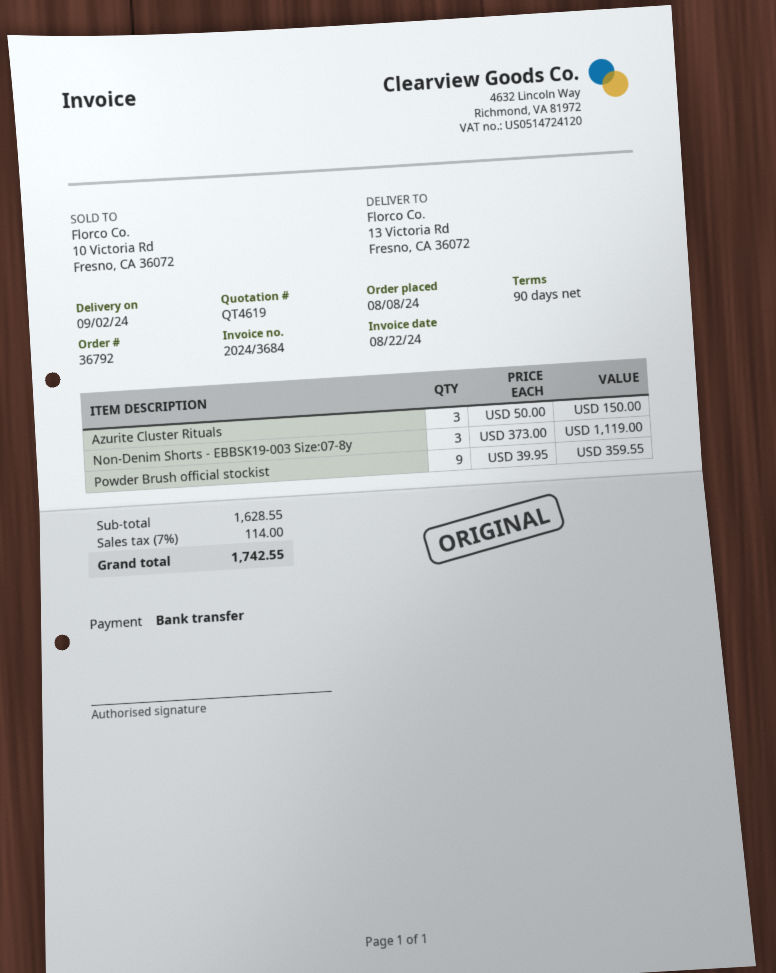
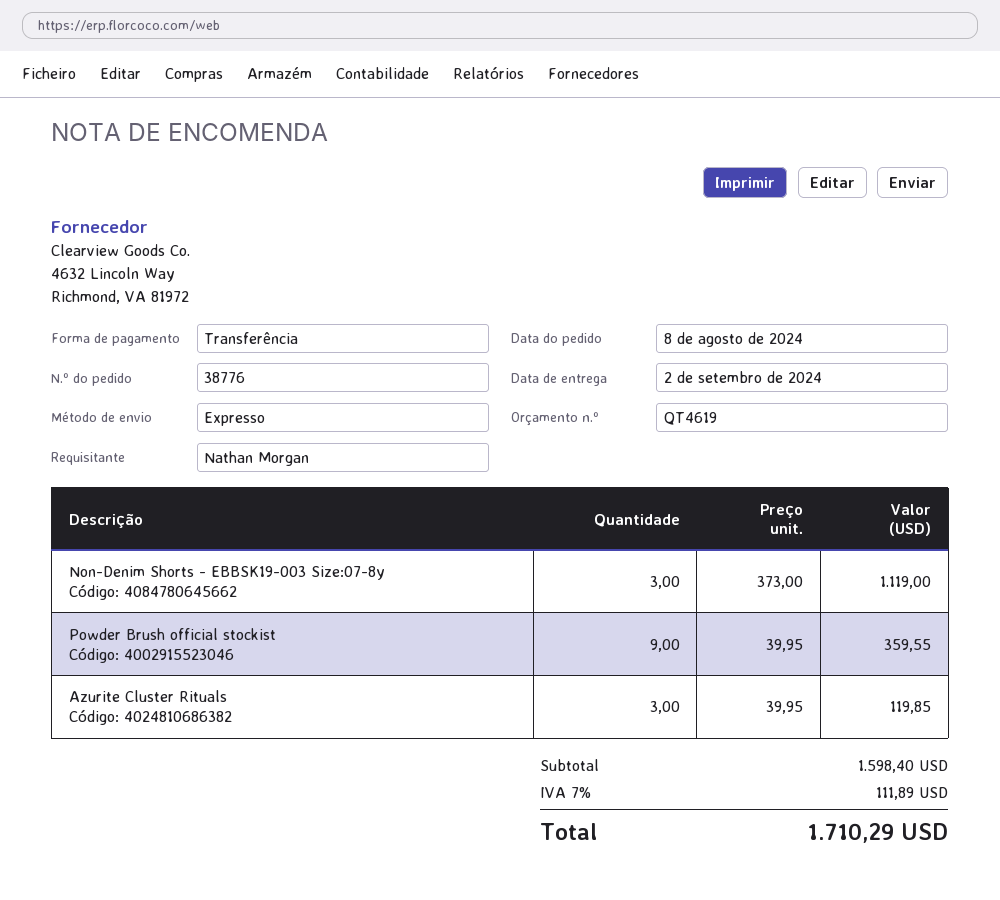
order number: 36792 -> 38776
Azurite Cluster Rituals: 3 x 50.00 = 150.00 -> 3 x 39.95 = 119.85
subtotal: 1628.55 -> 1598.40
tax: 7% = 114.00 -> 7% = 111.89
total: 1742.55 -> 1710.29

